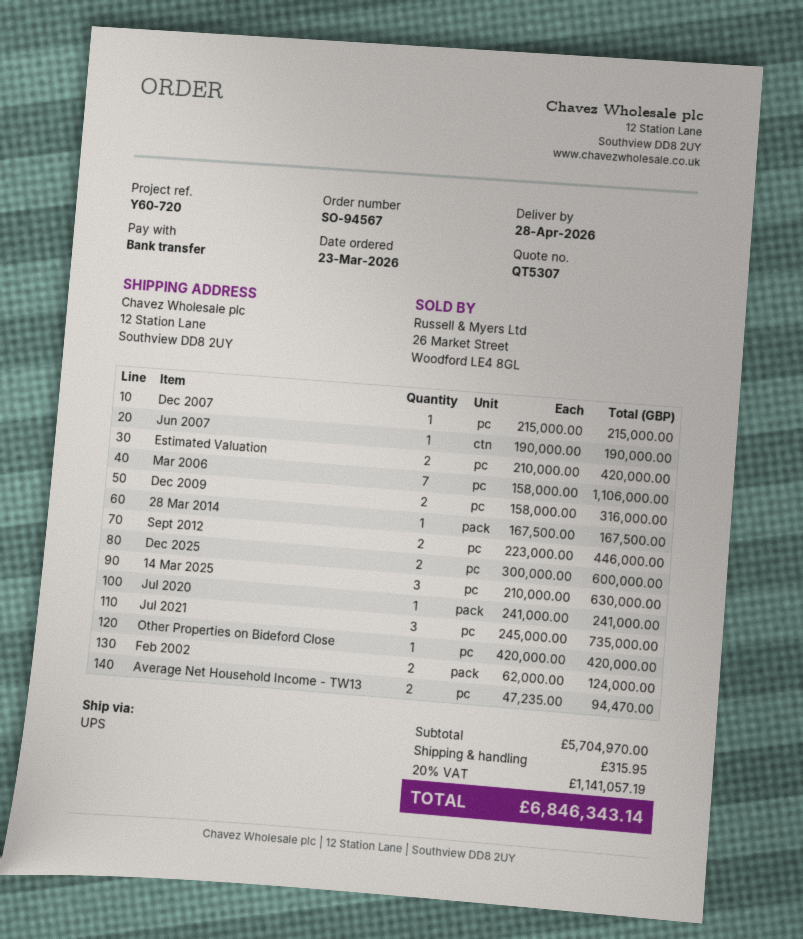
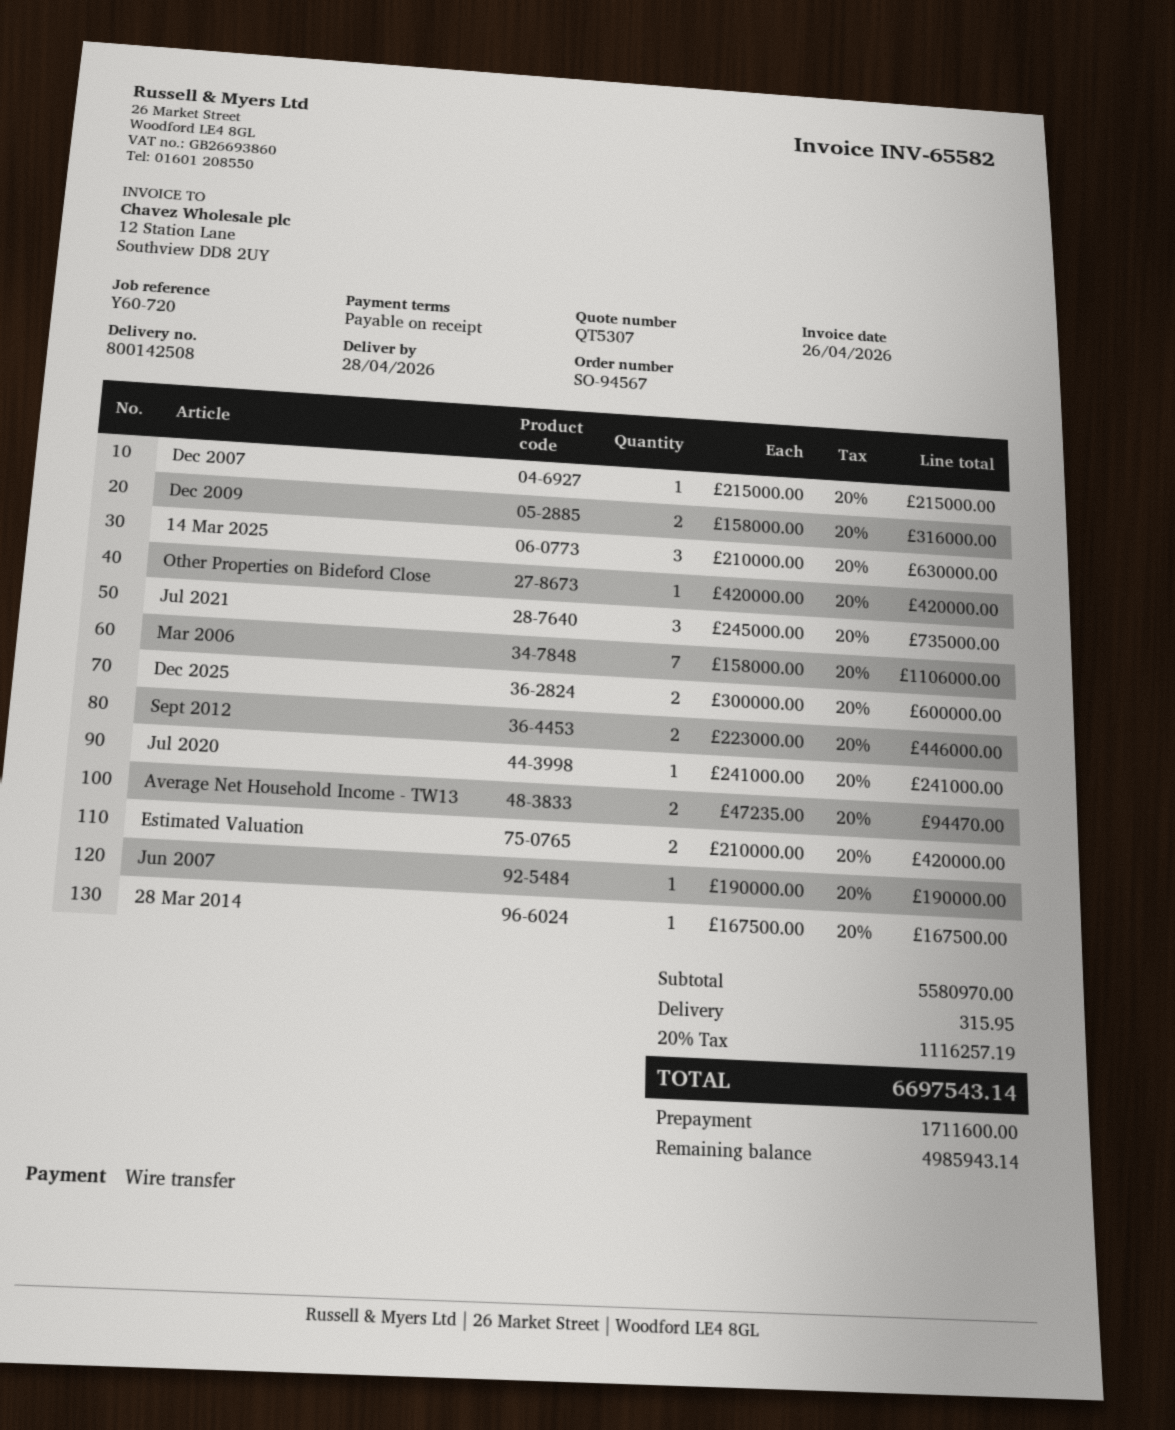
Feb 2002: 2 x 62000.00 = 124000.00 -> none
subtotal: 5704970.00 -> 5580970.00
tax: 20% = 1141057.19 -> 20% = 1116257.19
total: 6846343.14 -> 6697543.14

